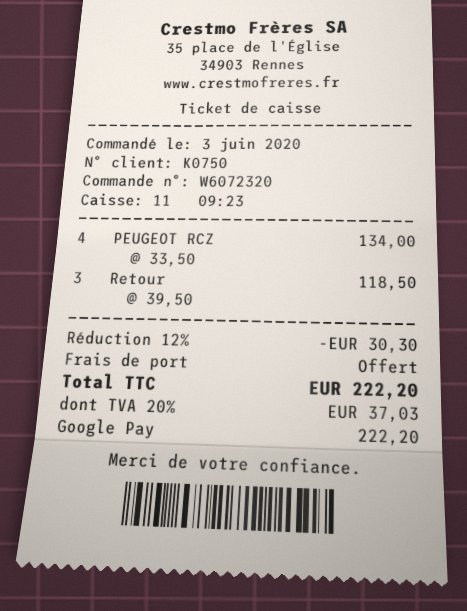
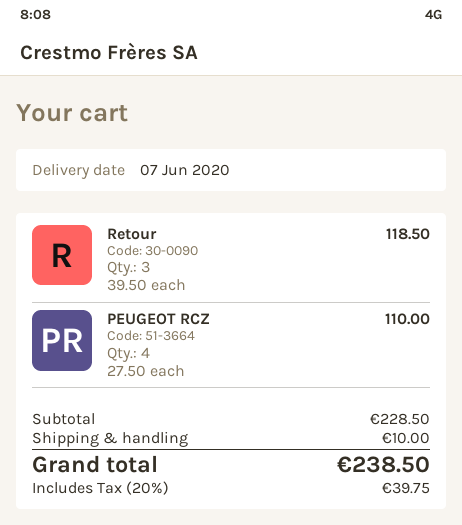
PEUGEOT RCZ: 4 x 33.50 = 134.00 -> 4 x 27.50 = 110.00
discount: 12% = 30.30 -> none
shipping: 0.00 -> 10.00
tax: 20% = 37.03 -> 20% = 39.75
total: 222.20 -> 238.50

